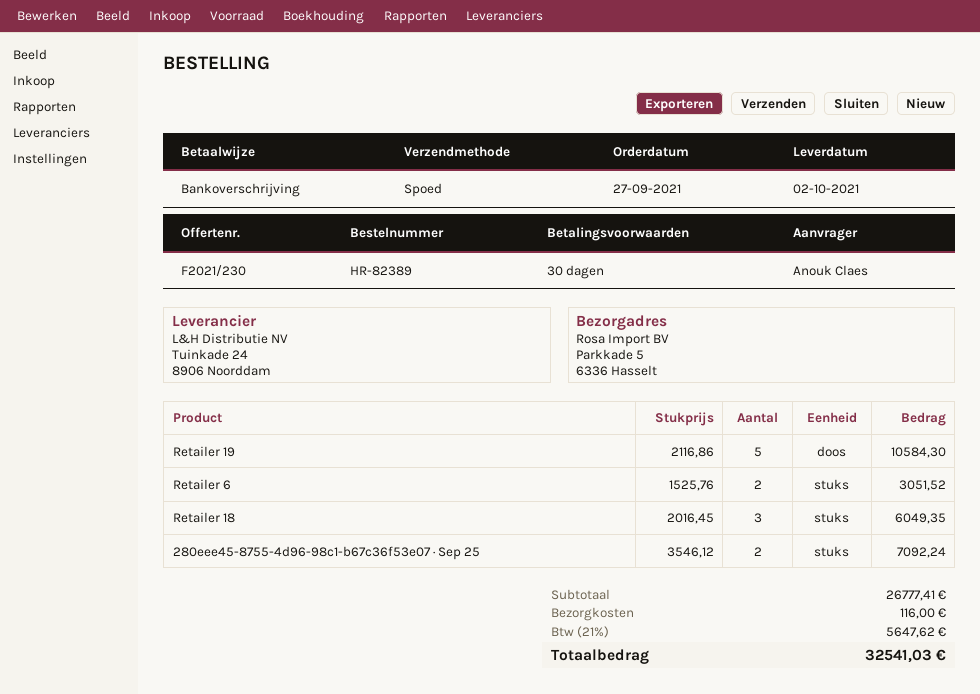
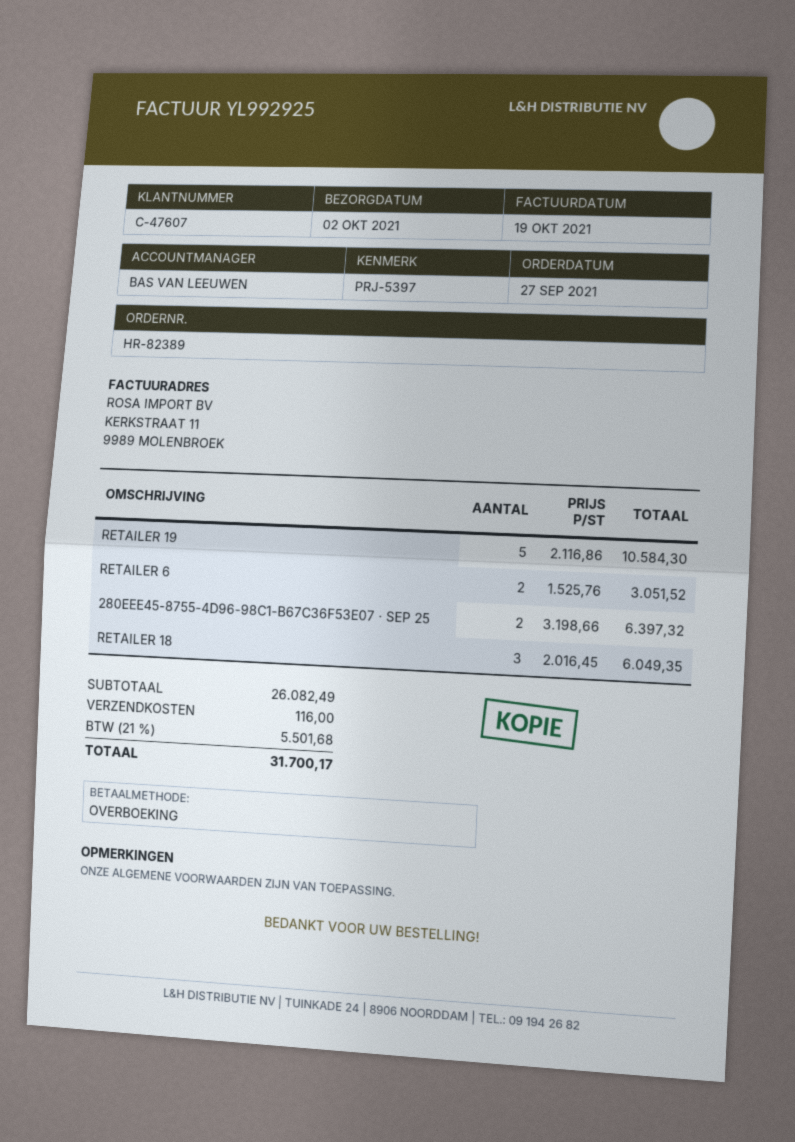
280eee45-8755-4d96-98c1-b67c36f53e07 · Sep 25: 2 x 3546.12 = 7092.24 -> 2 x 3198.66 = 6397.32
subtotal: 26777.41 -> 26082.49
tax: 21% = 5647.62 -> 21% = 5501.68
total: 32541.03 -> 31700.17

